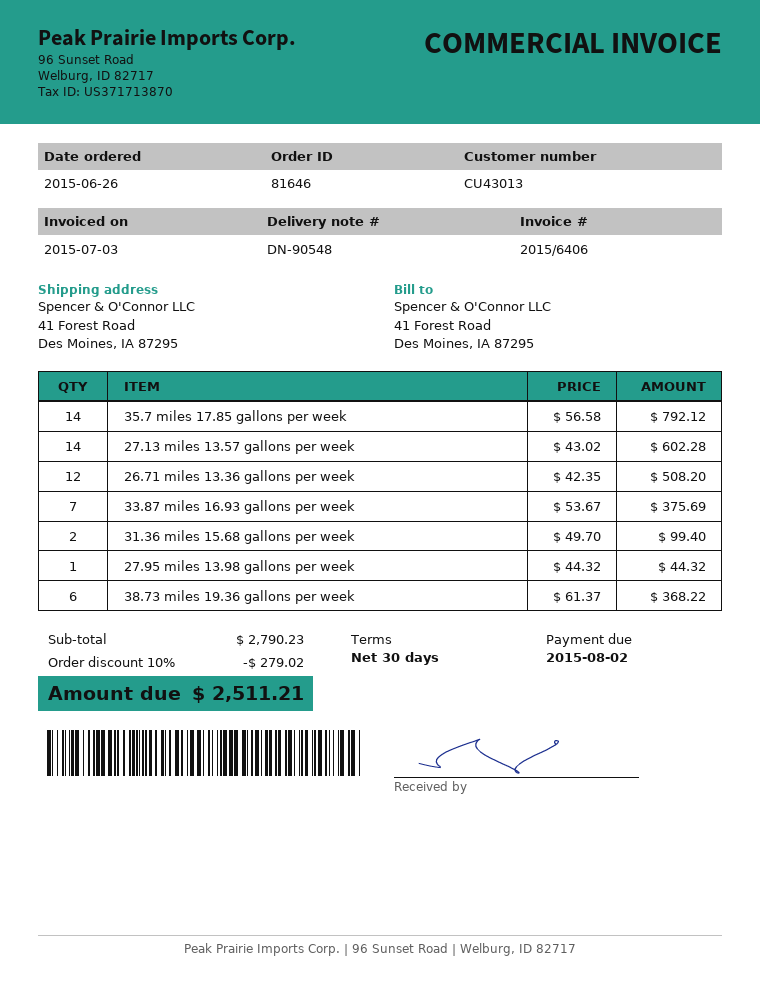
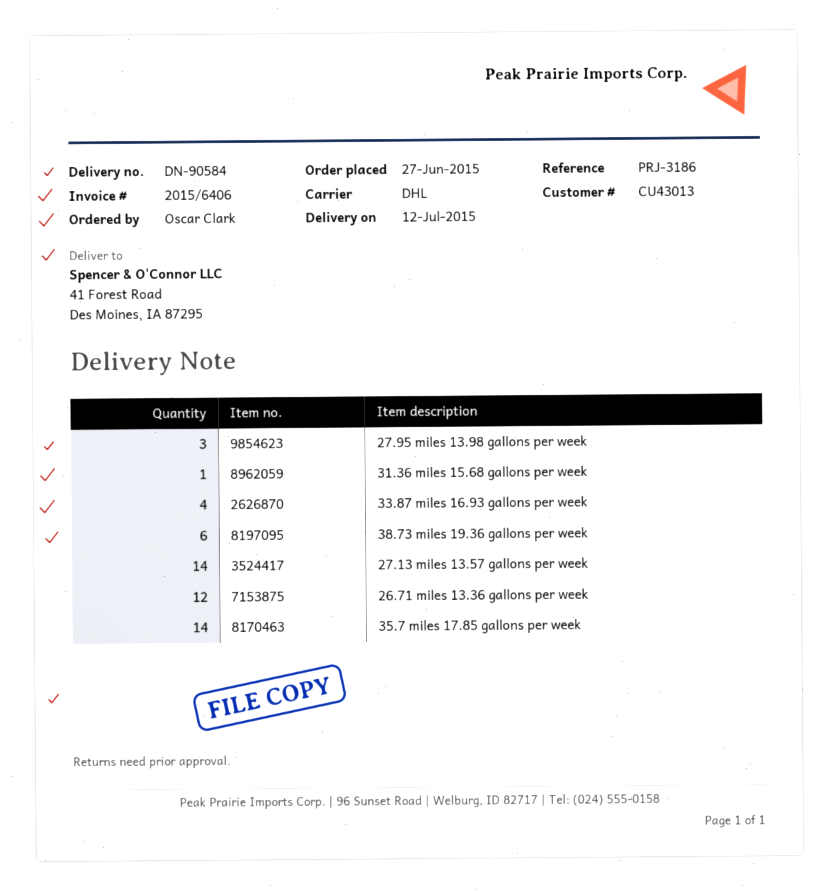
order date: 2015-06-26 -> 2015-06-27
delivery note number: DN-90548 -> DN-90584
33.87 miles 16.93 gallons per week: 7 -> 4
31.36 miles 15.68 gallons per week: 2 -> 1
27.95 miles 13.98 gallons per week: 1 -> 3

